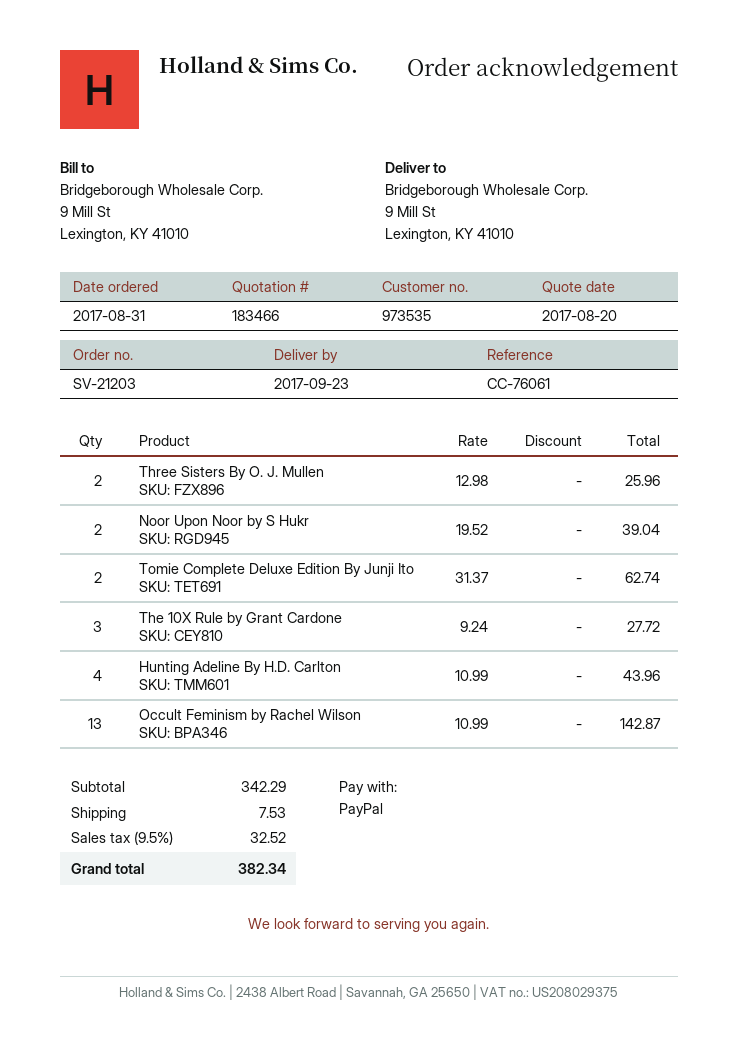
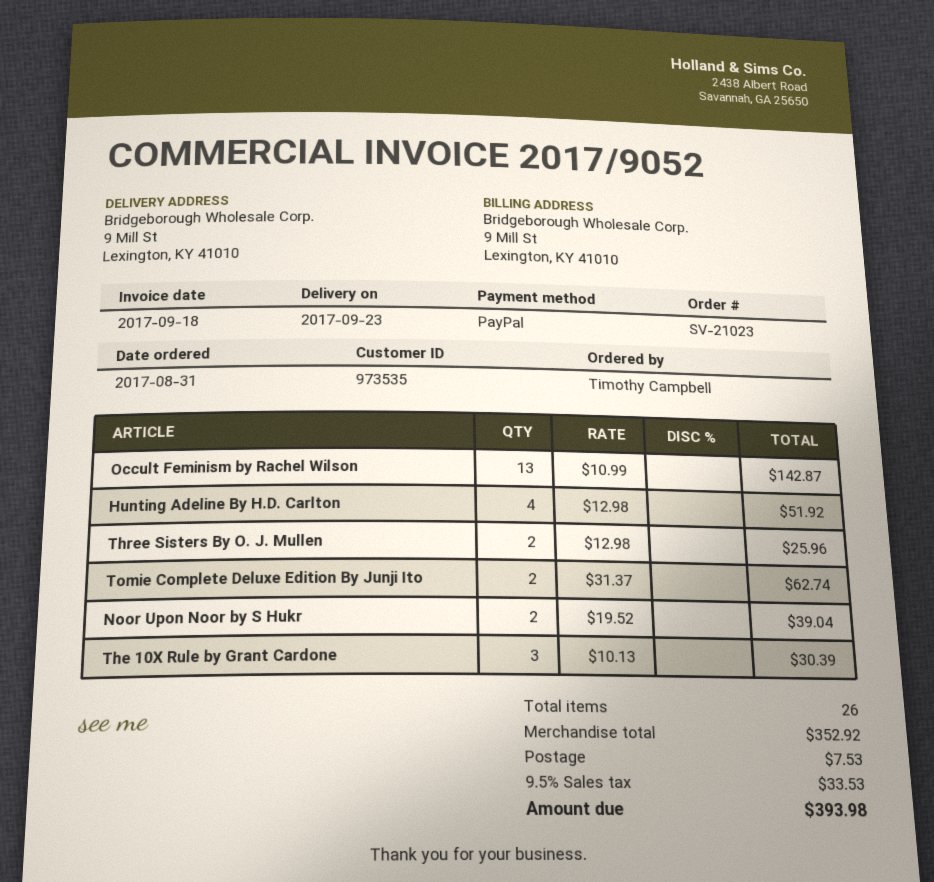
order number: SV-21203 -> SV-21023
The 10X Rule by Grant Cardone: 3 x 9.24 = 27.72 -> 3 x 10.13 = 30.39
Hunting Adeline By H.D. Carlton: 4 x 10.99 = 43.96 -> 4 x 12.98 = 51.92
subtotal: 342.29 -> 352.92
tax: 9.5% = 32.52 -> 9.5% = 33.53
total: 382.34 -> 393.98

